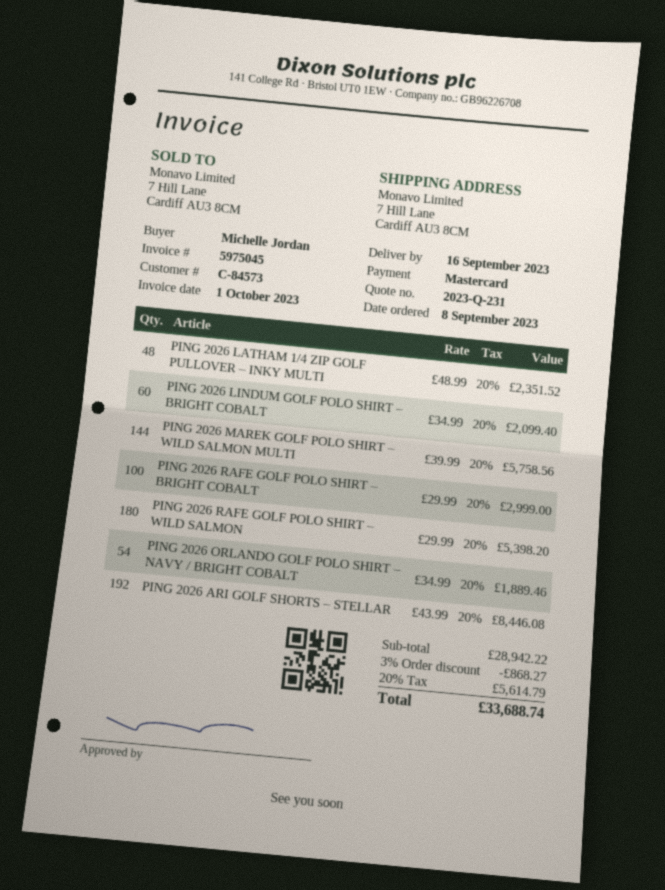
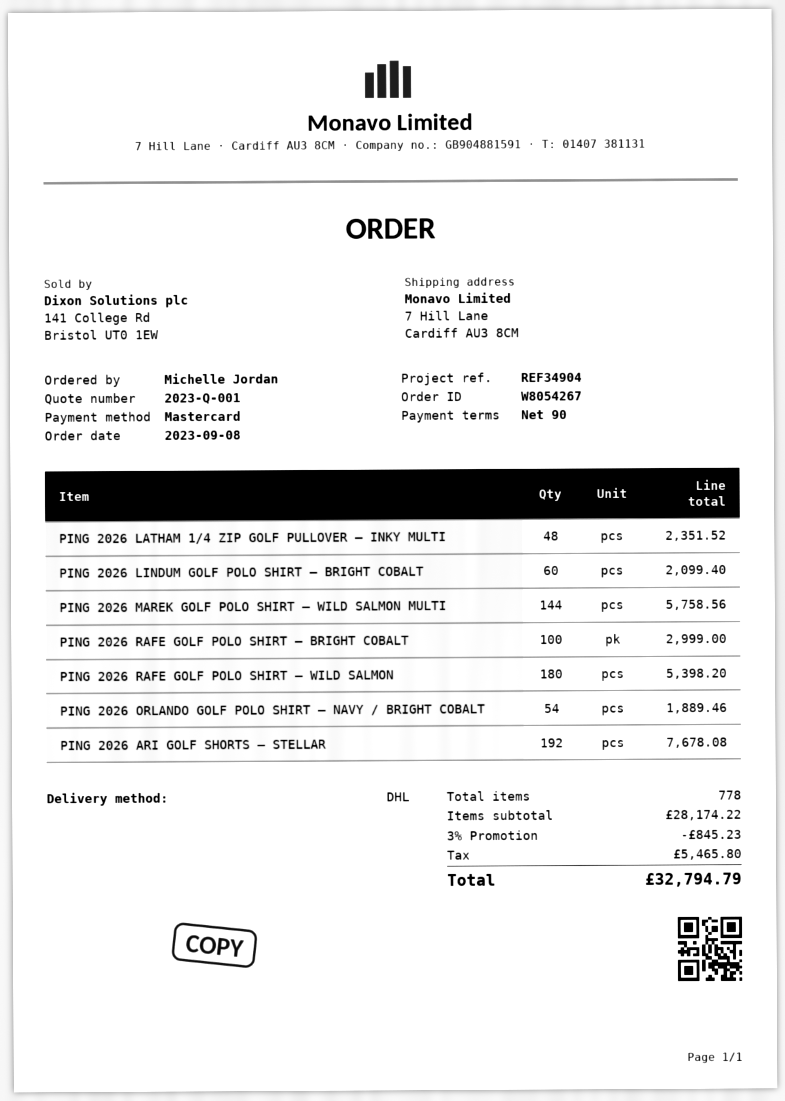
quote number: 2023-Q-231 -> 2023-Q-001
PING 2026 ARI GOLF SHORTS – STELLAR: 192 for 8446.08 -> 192 for 7678.08
subtotal: 28942.22 -> 28174.22
discount: 3% = 868.27 -> 3% = 845.23
tax: 5614.79 -> 5465.80
total: 33688.74 -> 32794.79

